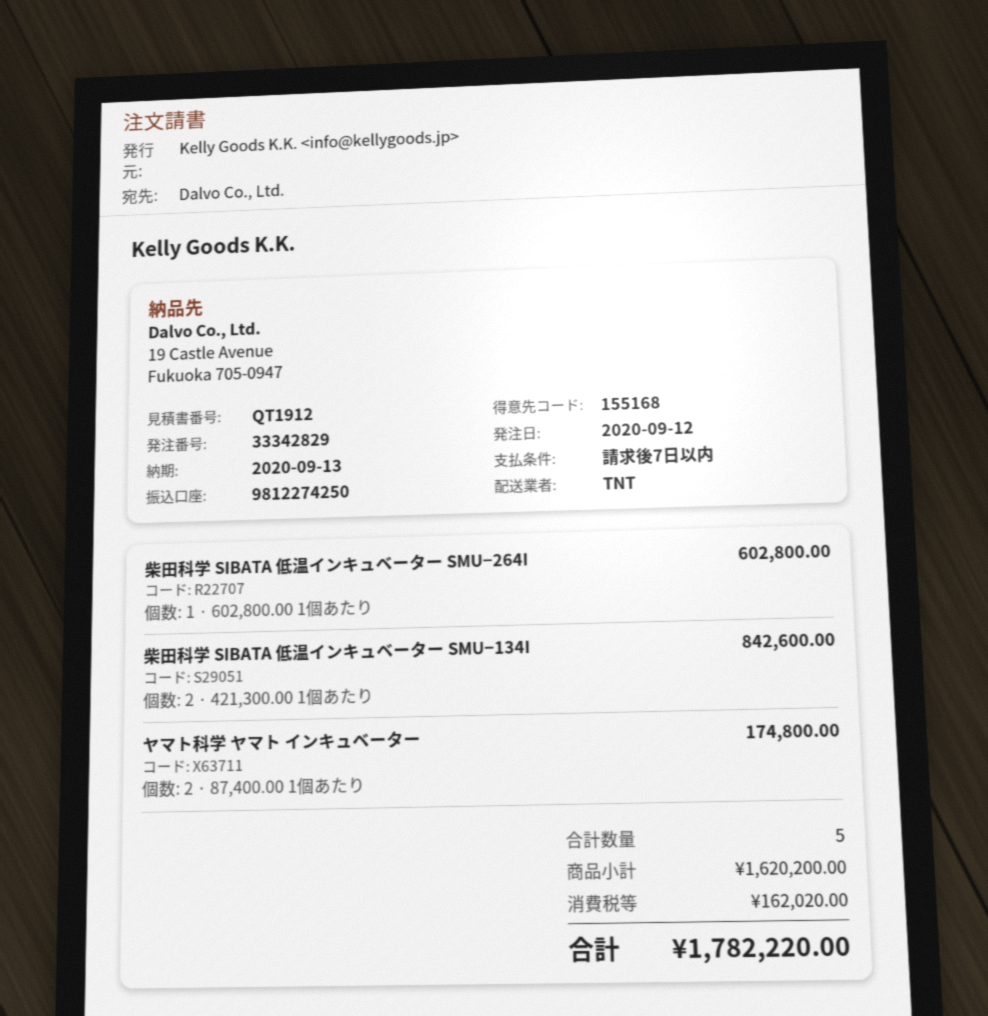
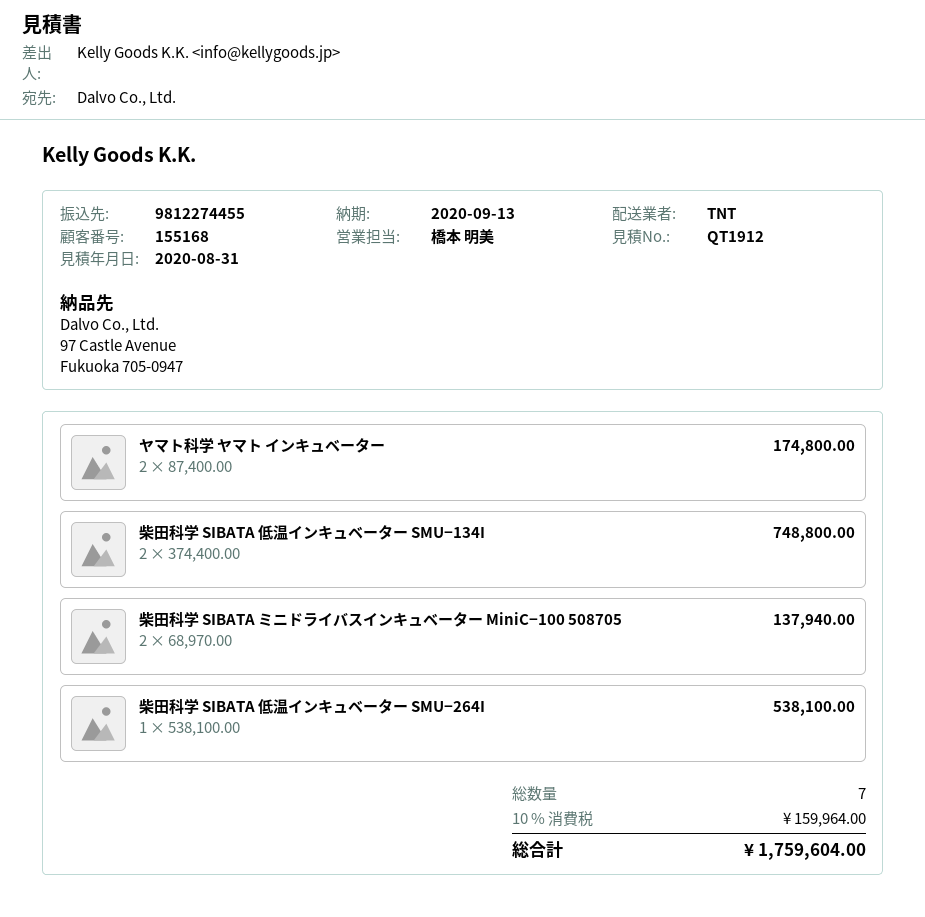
bank account: 9812274250 -> 9812274455
ship to: 19 Castle Avenue, Fukuoka 705-0947 -> 97 Castle Avenue, Fukuoka 705-0947
柴田科学 SIBATA 低温インキュベーター SMU−264I: 1 x 602800.00 = 602800.00 -> 1 x 538100.00 = 538100.00
柴田科学 SIBATA 低温インキュベーター SMU−134I: 2 x 421300.00 = 842600.00 -> 2 x 374400.00 = 748800.00
柴田科学 SIBATA ミニドライバスインキュベーター MiniC−100 508705: none -> 2 x 68970.00 = 137940.00
total quantity: 5 -> 7
tax: 162020.00 -> 159964.00
total: 1782220.00 -> 1759604.00

